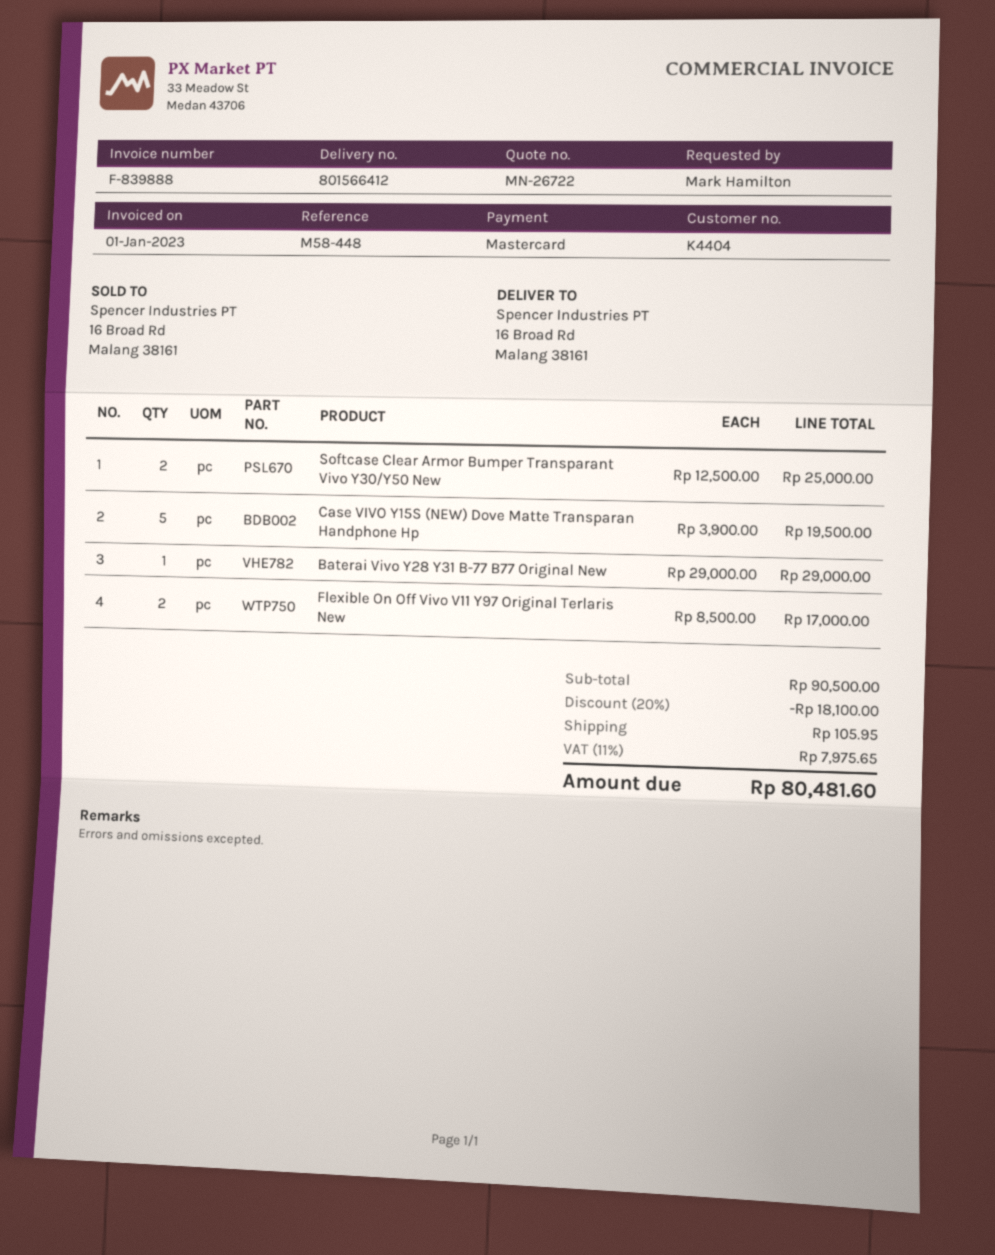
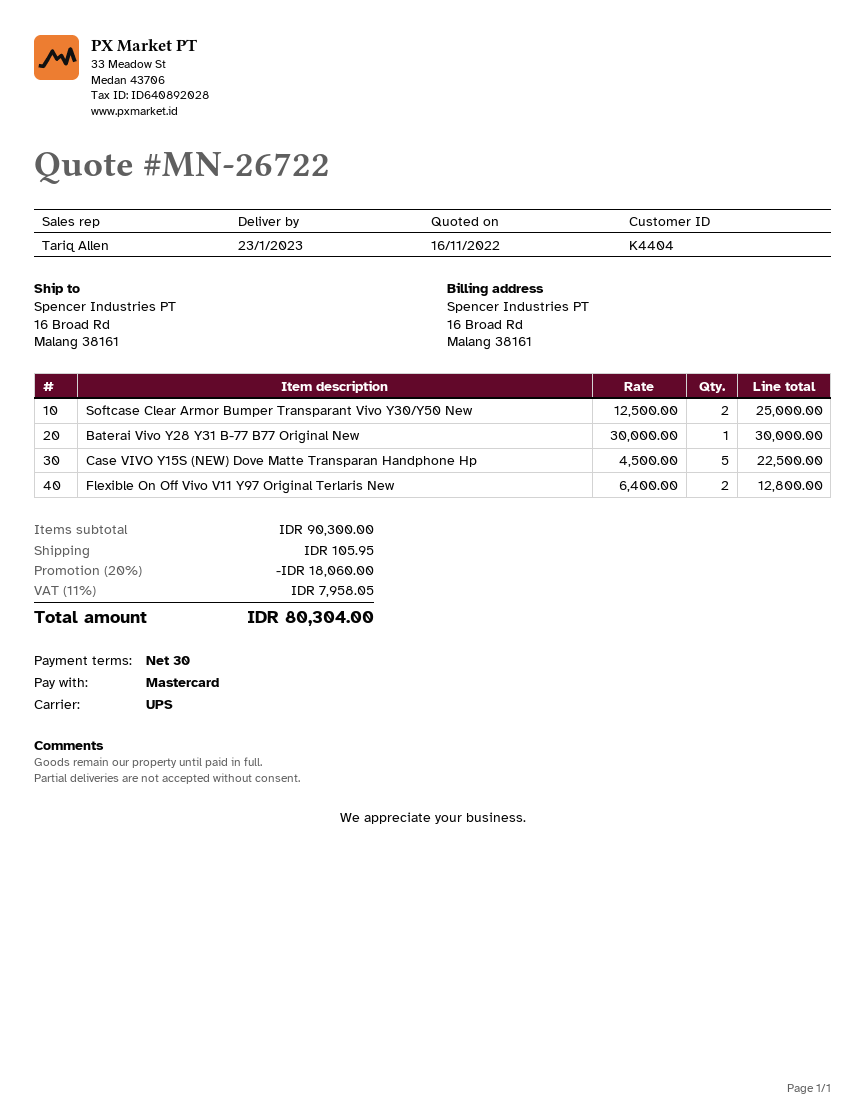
Case VIVO Y15S (NEW) Dove Matte Transparan Handphone Hp: 5 x 3900.00 = 19500.00 -> 5 x 4500.00 = 22500.00
Baterai Vivo Y28 Y31 B-77 B77 Original New: 1 x 29000.00 = 29000.00 -> 1 x 30000.00 = 30000.00
Flexible On Off Vivo V11 Y97 Original Terlaris New: 2 x 8500.00 = 17000.00 -> 2 x 6400.00 = 12800.00
subtotal: 90500.00 -> 90300.00
discount: 20% = 18100.00 -> 20% = 18060.00
tax: 11% = 7975.65 -> 11% = 7958.05
total: 80481.60 -> 80304.00

